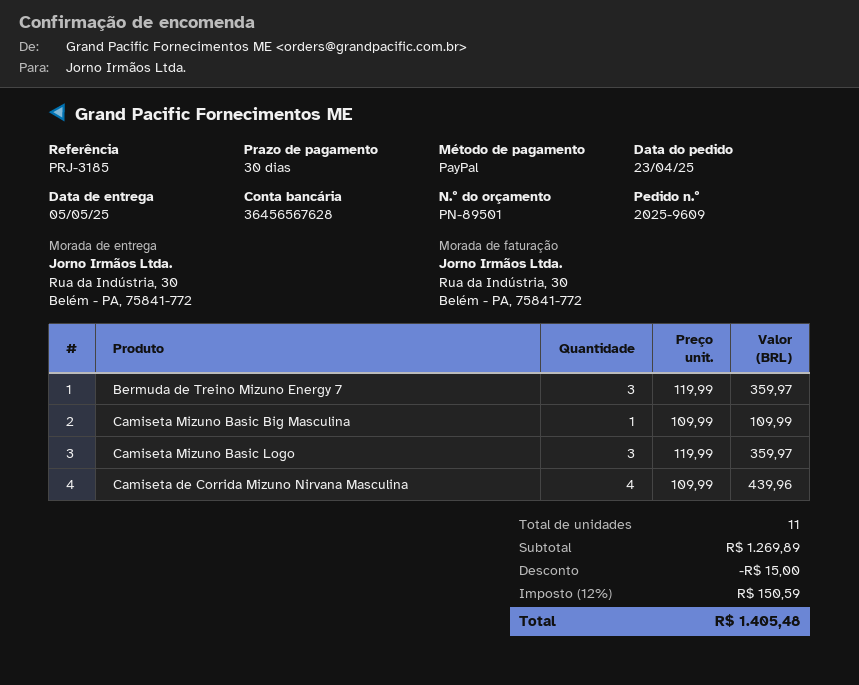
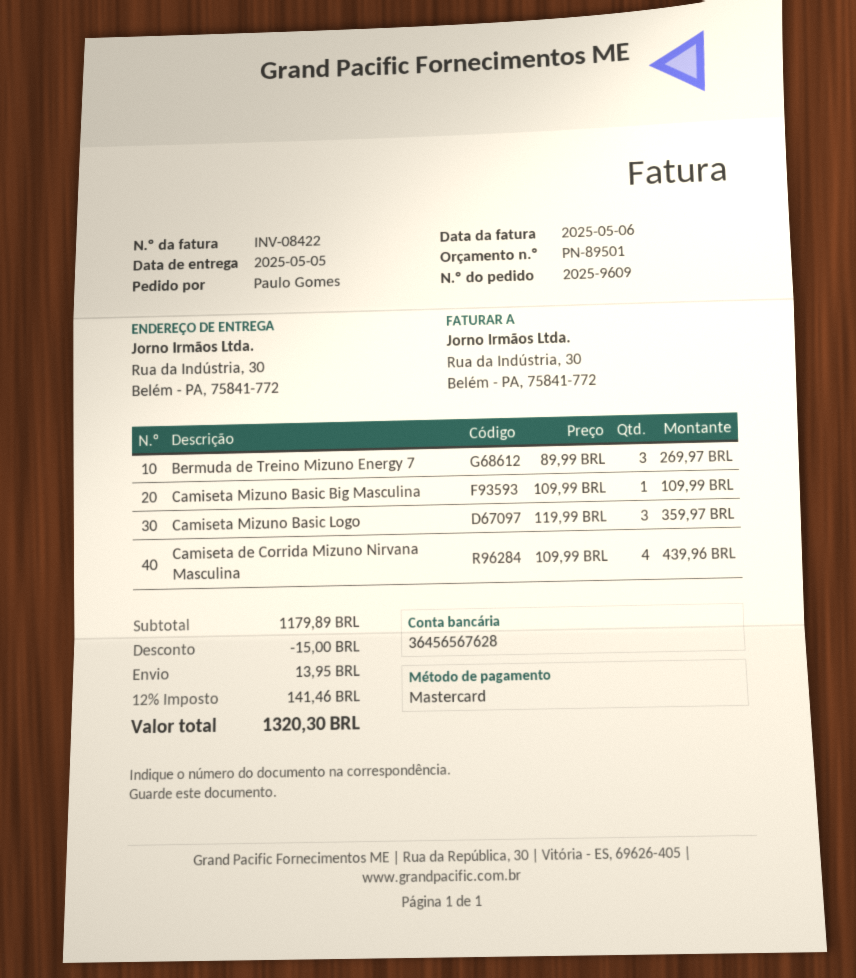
payment method: PayPal -> Mastercard
Bermuda de Treino Mizuno Energy 7: 3 x 119.99 = 359.97 -> 3 x 89.99 = 269.97
subtotal: 1269.89 -> 1179.89
shipping: none -> 13.95
tax: 12% = 150.59 -> 12% = 141.46
total: 1405.48 -> 1320.30

